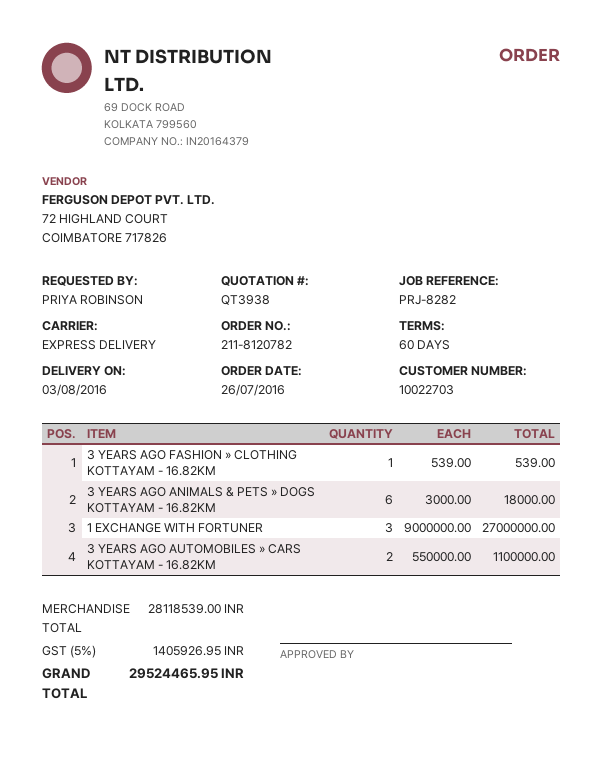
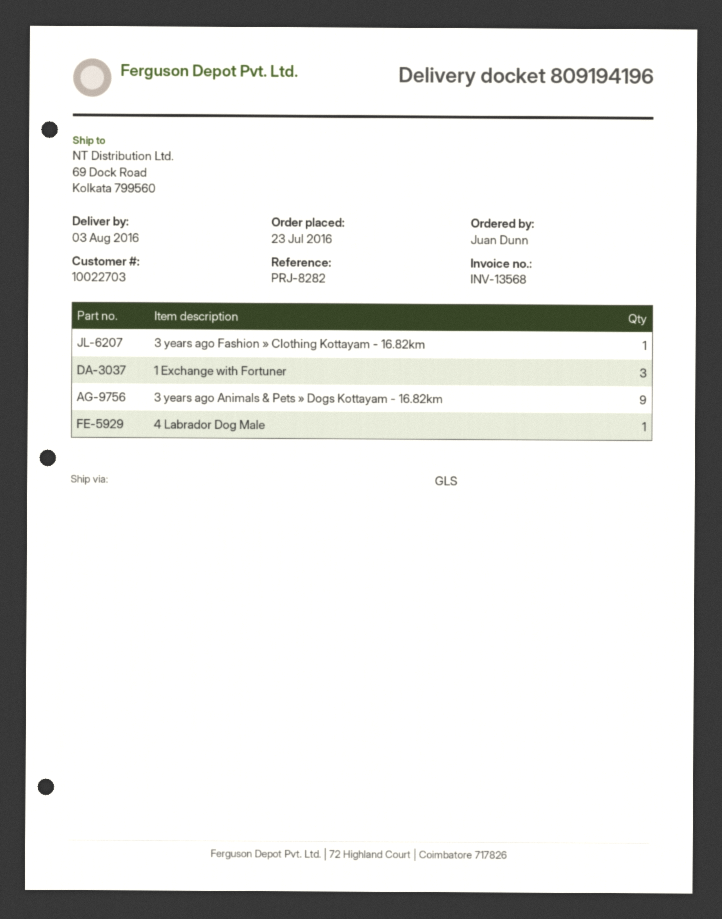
order date: 2016-07-26 -> 2016-07-23
ordered by: PRIYA ROBINSON -> Juan Dunn
shipping method: express -> GLS
3 YEARS AGO ANIMALS & PETS » DOGS KOTTAYAM - 16.82KM: 6 -> 9
3 YEARS AGO AUTOMOBILES » CARS KOTTAYAM - 16.82KM: 2 -> none
4 Labrador Dog Male: none -> 1

